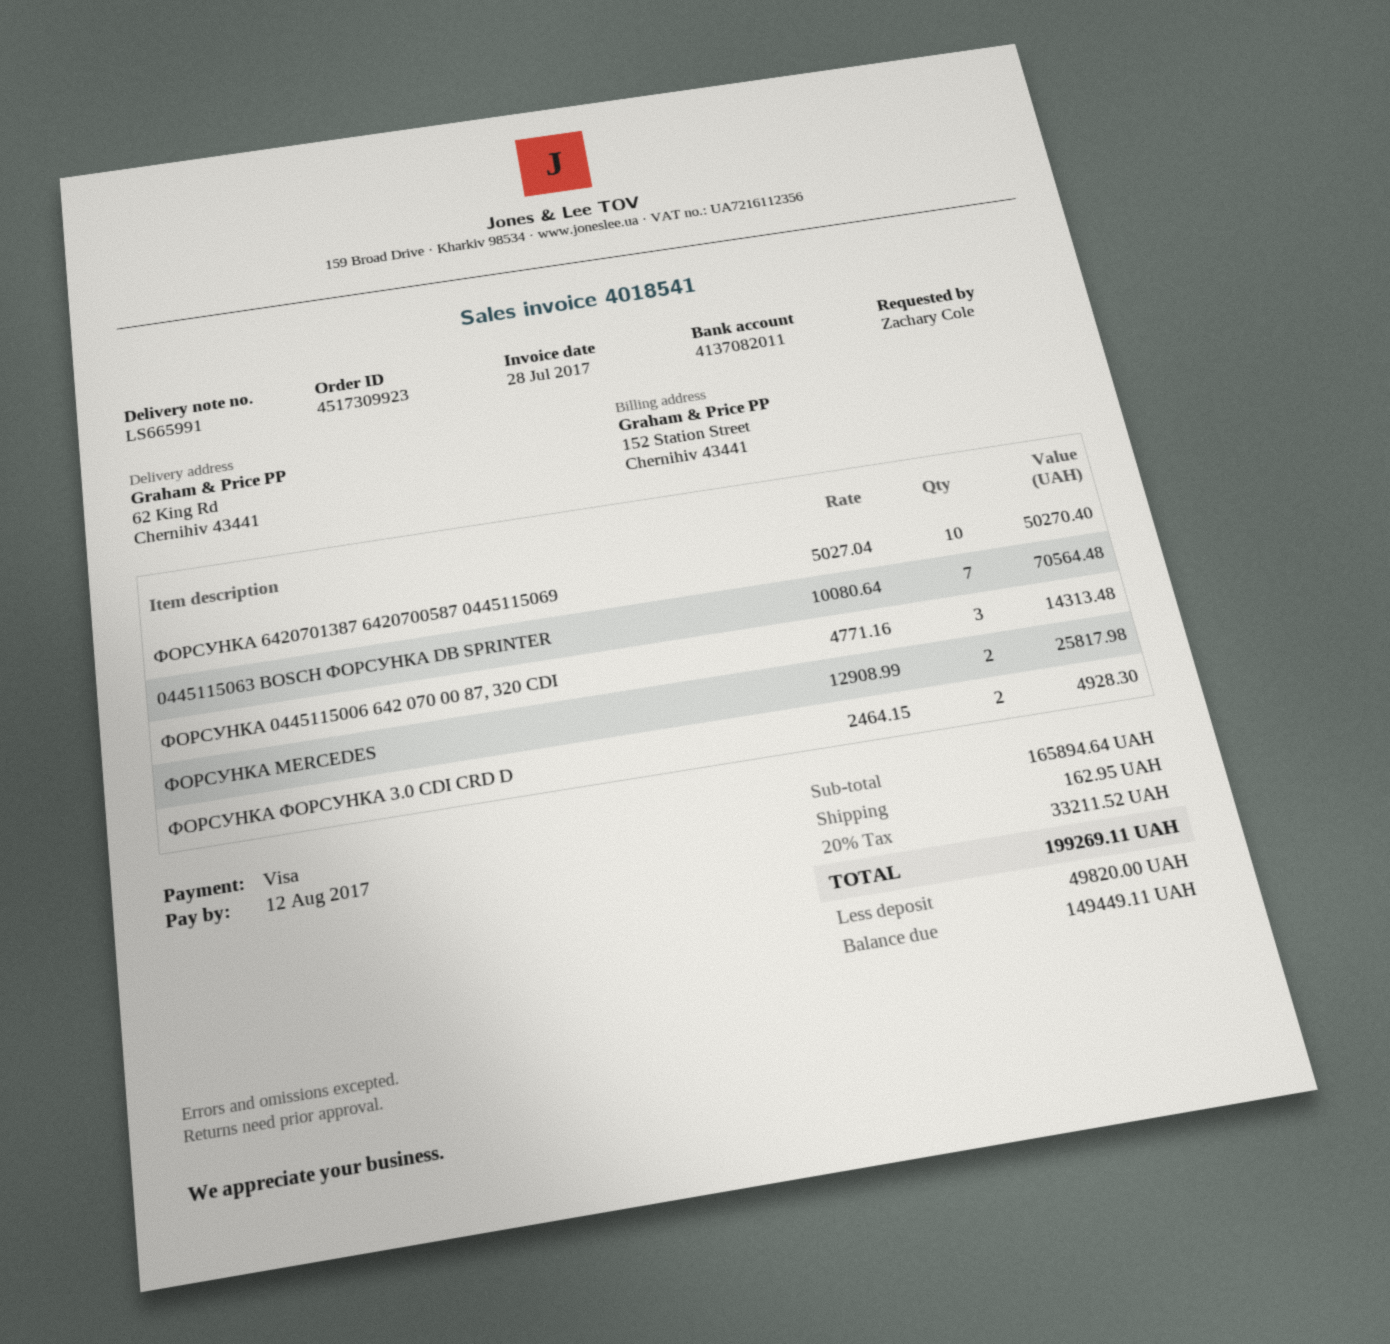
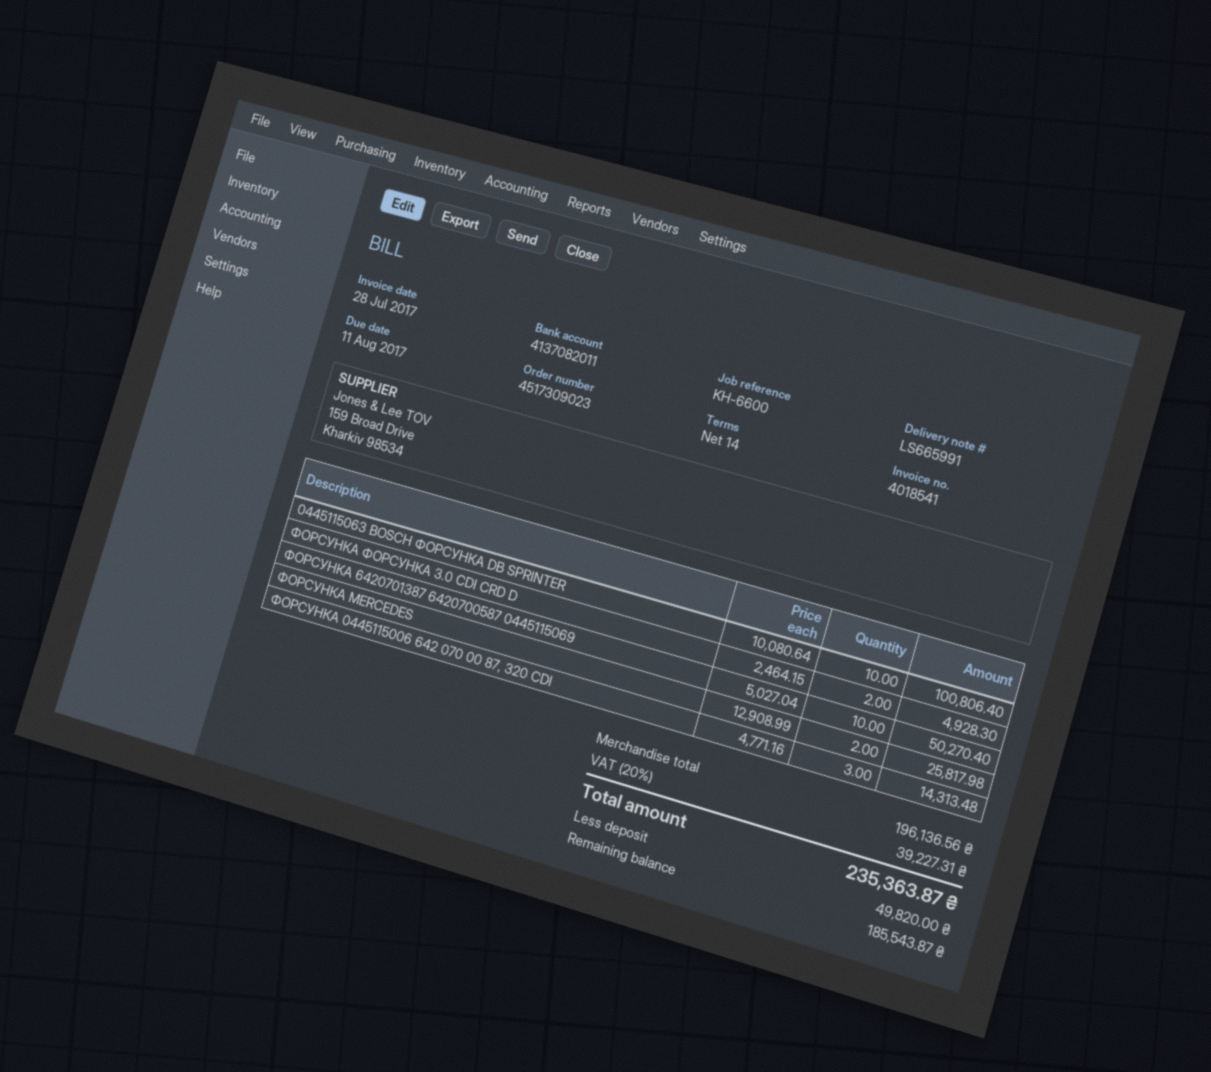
order number: 4517309923 -> 4517309023
due date: 2017-08-12 -> 2017-08-11
0445115063 BOSCH ФОРСУНКА DB SPRINTER: 7 x 10080.64 = 70564.48 -> 10 x 10080.64 = 100806.40
subtotal: 165894.64 -> 196136.56
shipping: 162.95 -> none
tax: 20% = 33211.52 -> 20% = 39227.31
total: 199269.11 -> 235363.87
balance: 149449.11 -> 185543.87

